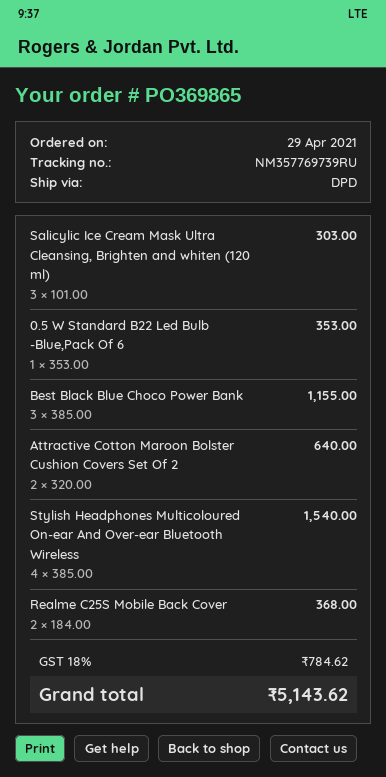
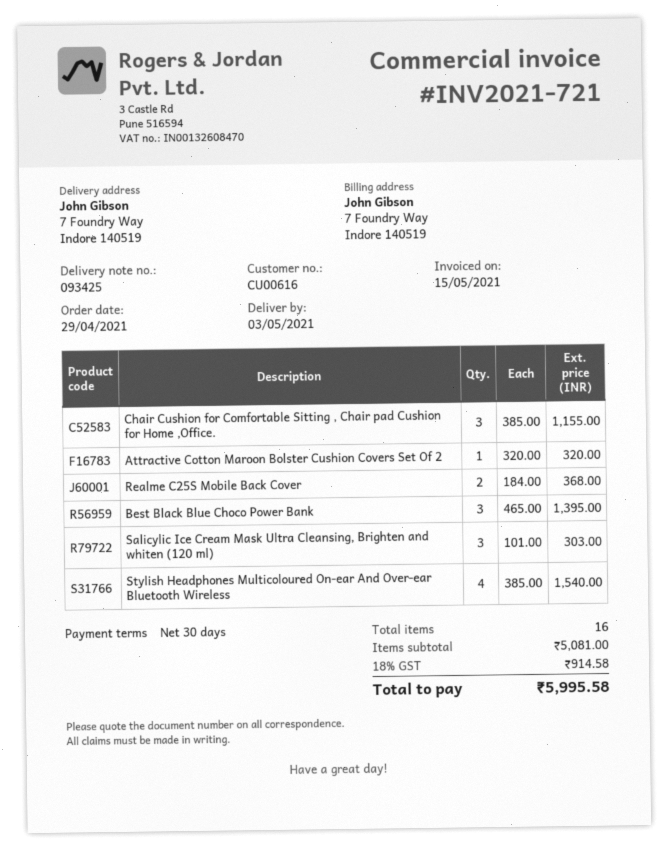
0.5 W Standard B22 Led Bulb -Blue,Pack Of 6: 1 x 353.00 = 353.00 -> none
Best Black Blue Choco Power Bank: 3 x 385.00 = 1155.00 -> 3 x 465.00 = 1395.00
Attractive Cotton Maroon Bolster Cushion Covers Set Of 2: 2 x 320.00 = 640.00 -> 1 x 320.00 = 320.00
Chair Cushion for Comfortable Sitting , Chair pad Cushion for Home ,Office.: none -> 3 x 385.00 = 1155.00
tax: 18% = 784.62 -> 18% = 914.58
total: 5143.62 -> 5995.58

